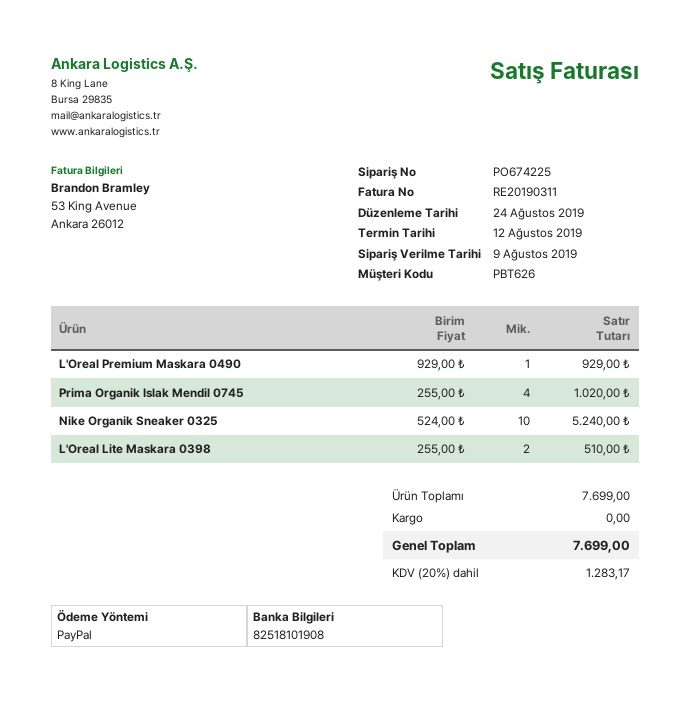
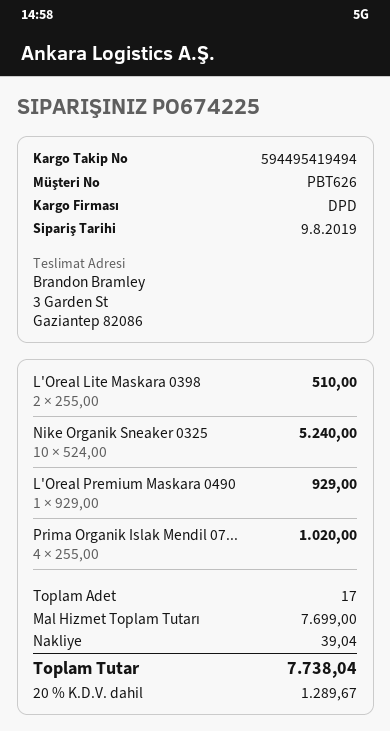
shipping: 0.00 -> 39.04
tax: 20% = 1283.17 -> 20% = 1289.67
total: 7699.00 -> 7738.04

